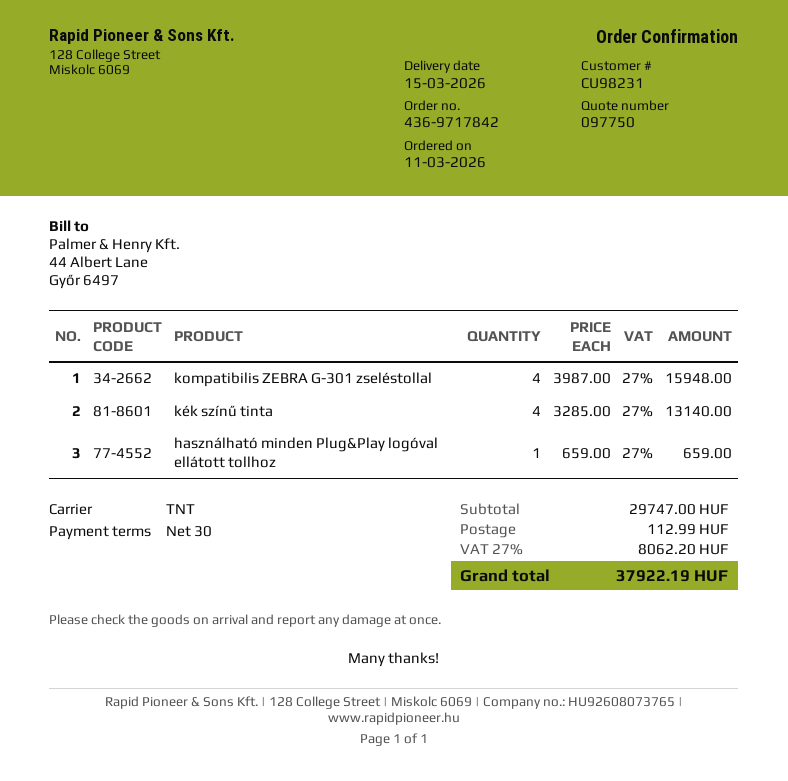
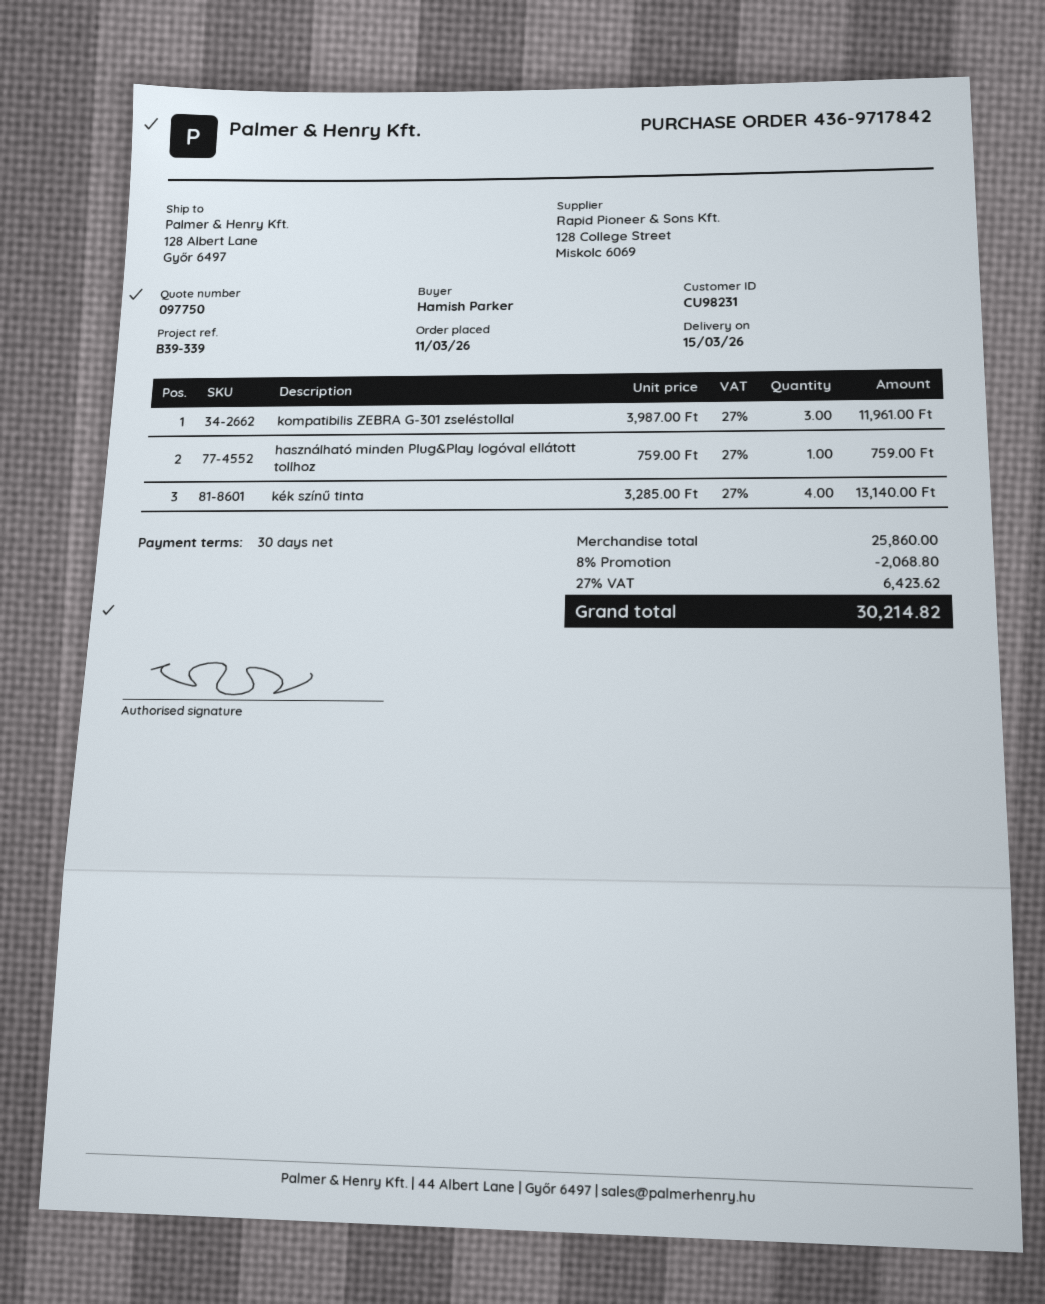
kompatibilis ZEBRA G-301 zseléstollal: 4 x 3987.00 = 15948.00 -> 3 x 3987.00 = 11961.00
használható minden Plug&Play logóval ellátott tollhoz: 1 x 659.00 = 659.00 -> 1 x 759.00 = 759.00
subtotal: 29747.00 -> 25860.00
discount: none -> 8% = 2068.80
shipping: 112.99 -> none
tax: 27% = 8062.20 -> 27% = 6423.62
total: 37922.19 -> 30214.82

